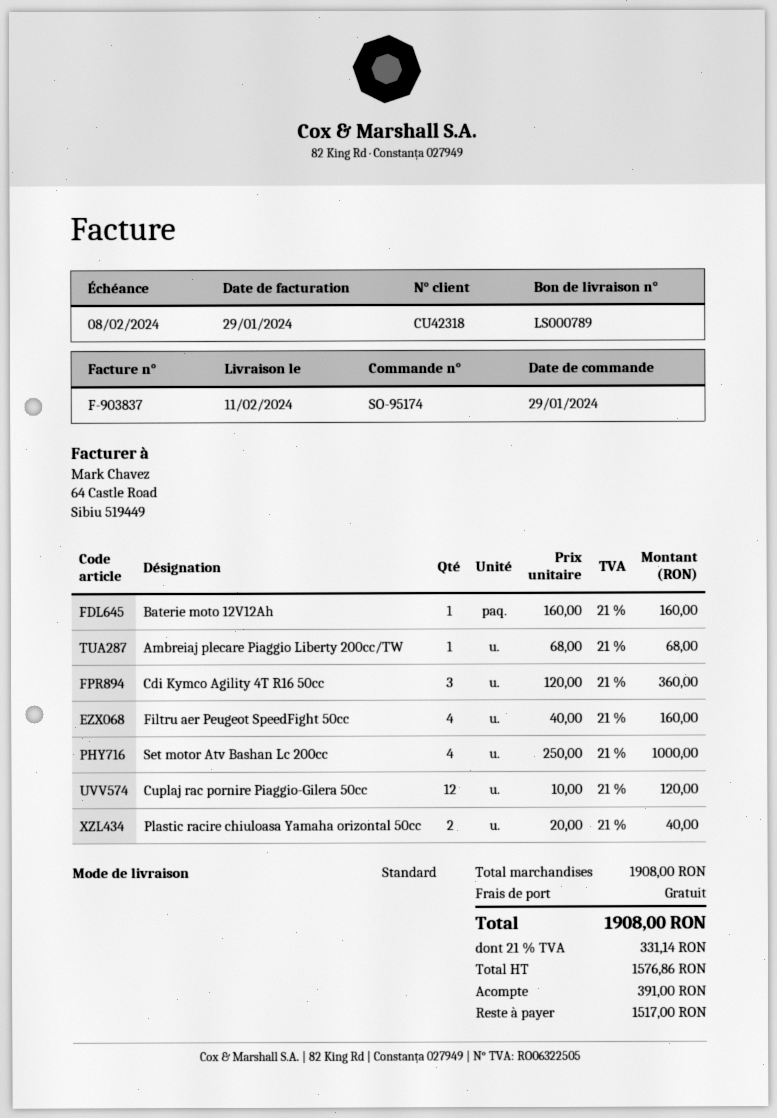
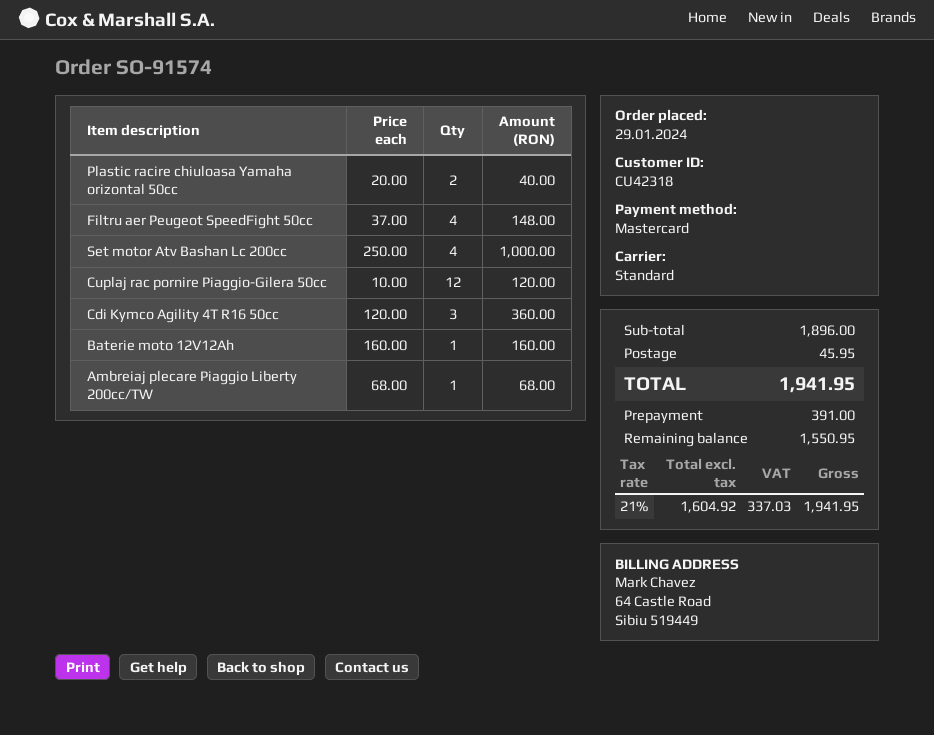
order number: SO-95174 -> SO-91574
Filtru aer Peugeot SpeedFight 50cc: 4 x 40.00 = 160.00 -> 4 x 37.00 = 148.00
subtotal: 1908.00 -> 1896.00
shipping: 0.00 -> 45.95
net: 1576.86 -> 1604.92
tax: 21% = 331.14 -> 21% = 337.03
total: 1908.00 -> 1941.95
balance: 1517.00 -> 1550.95

